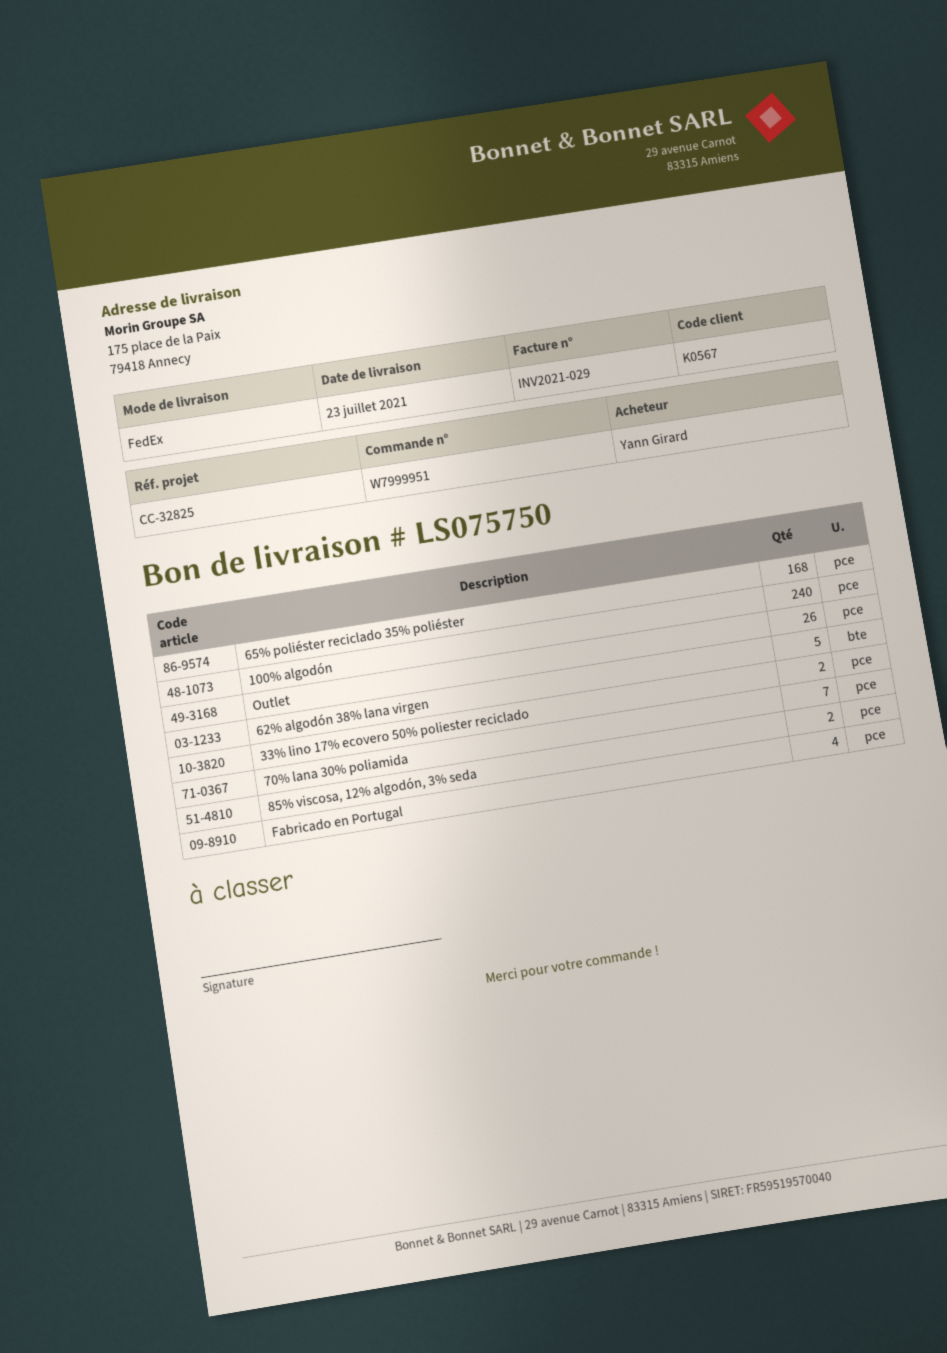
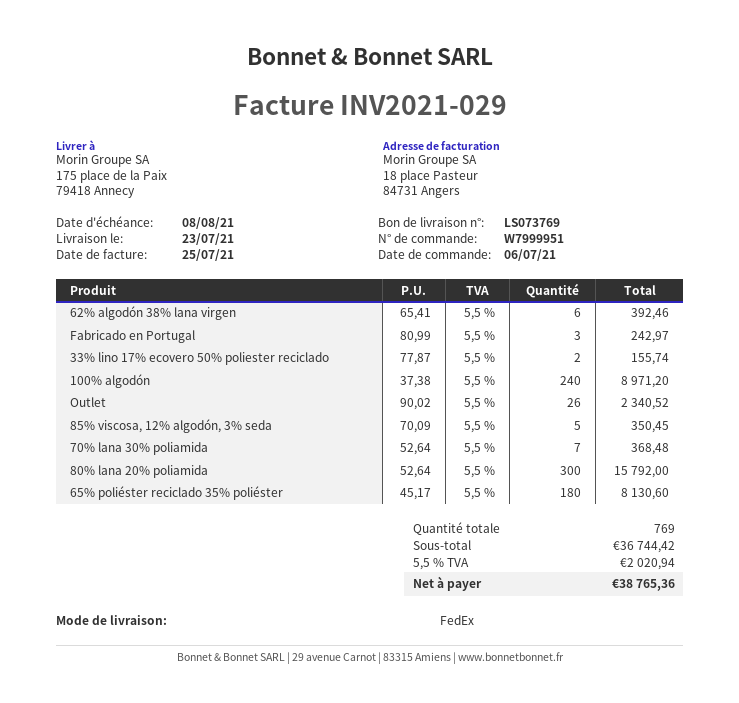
delivery note number: LS075750 -> LS073769
65% poliéster reciclado 35% poliéster: 168 -> 180
62% algodón 38% lana virgen: 5 -> 6
85% viscosa, 12% algodón, 3% seda: 2 -> 5
Fabricado en Portugal: 4 -> 3
80% lana 20% poliamida: none -> 300

